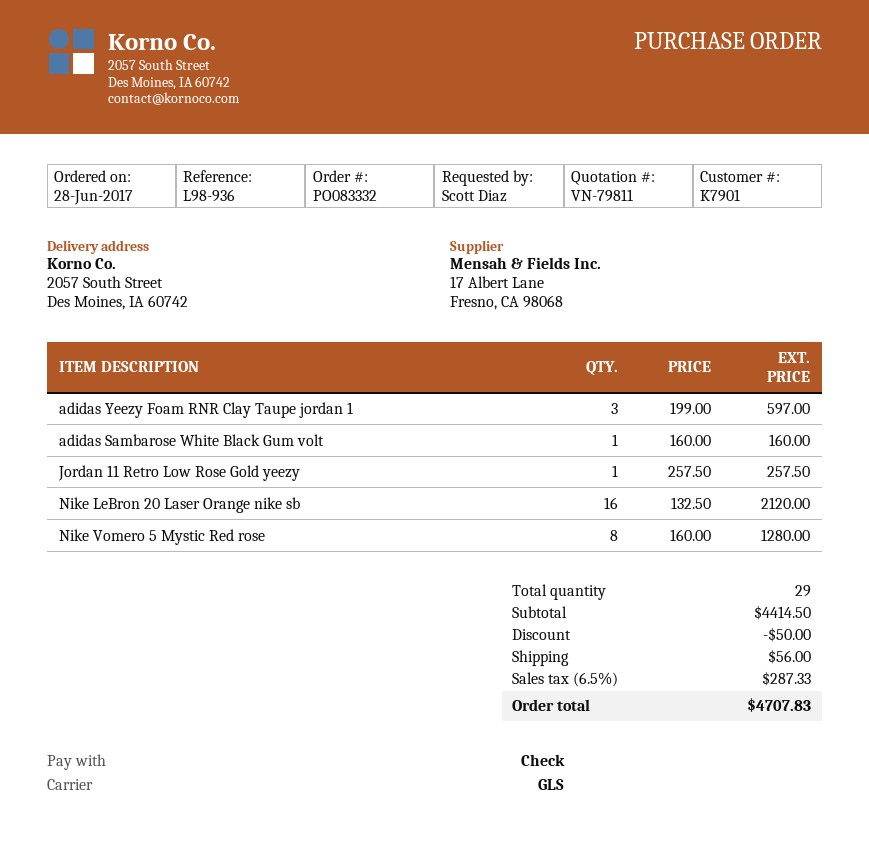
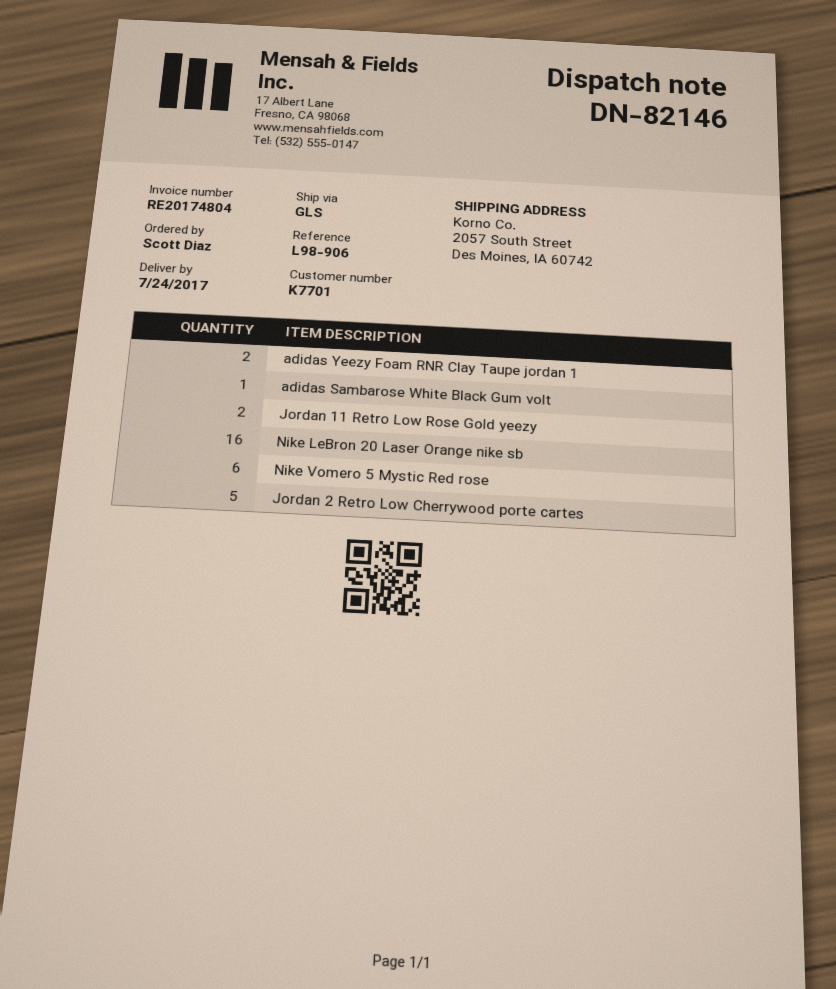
customer number: K7901 -> K7701
reference: L98-936 -> L98-906
adidas Yeezy Foam RNR Clay Taupe jordan 1: 3 -> 2
Jordan 11 Retro Low Rose Gold yeezy: 1 -> 2
Nike Vomero 5 Mystic Red rose: 8 -> 6
Jordan 2 Retro Low Cherrywood porte cartes: none -> 5

